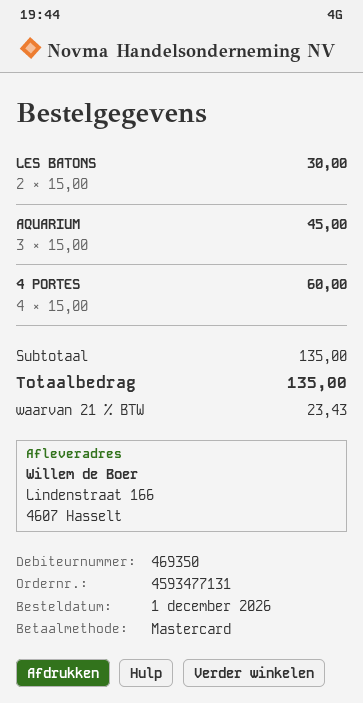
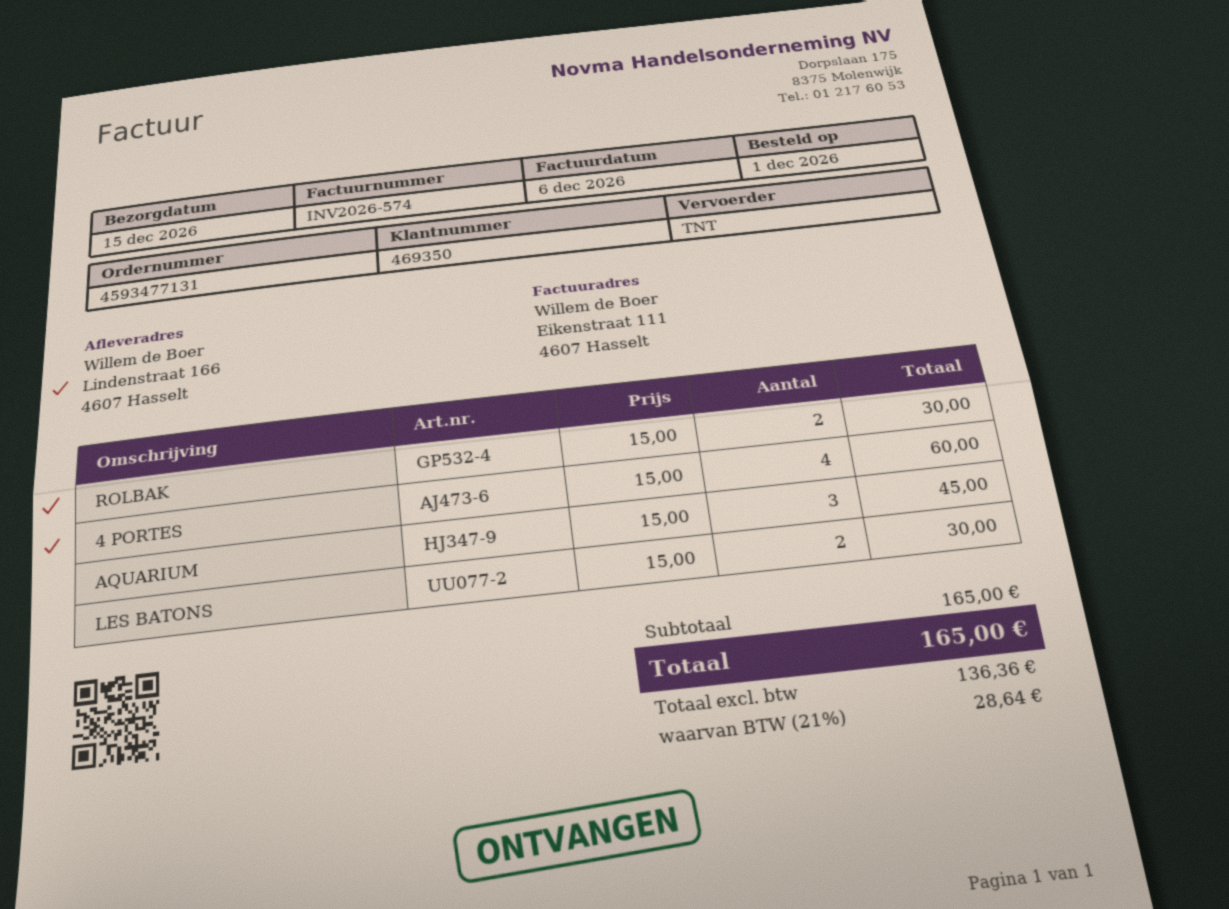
ROLBAK: none -> 2 x 15.00 = 30.00
subtotal: 135.00 -> 165.00
tax: 21% = 23.43 -> 21% = 28.64
total: 135.00 -> 165.00

